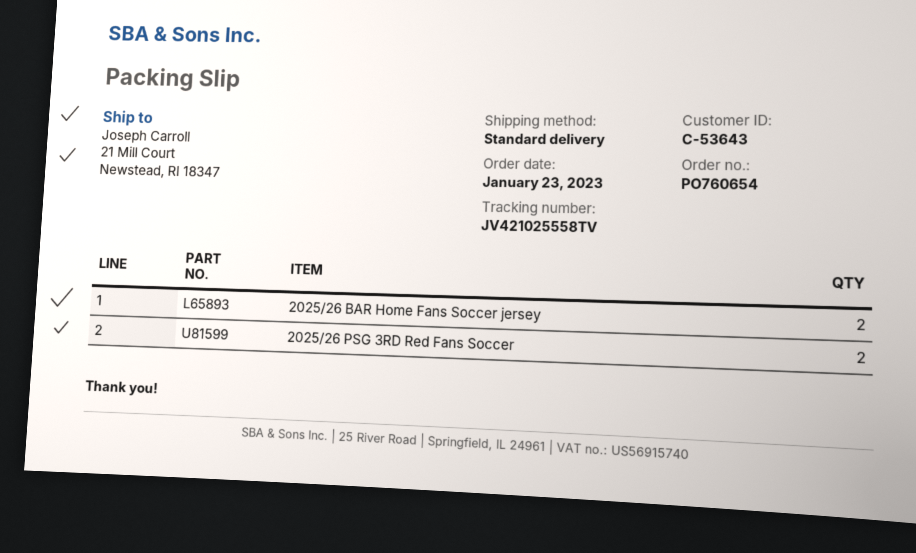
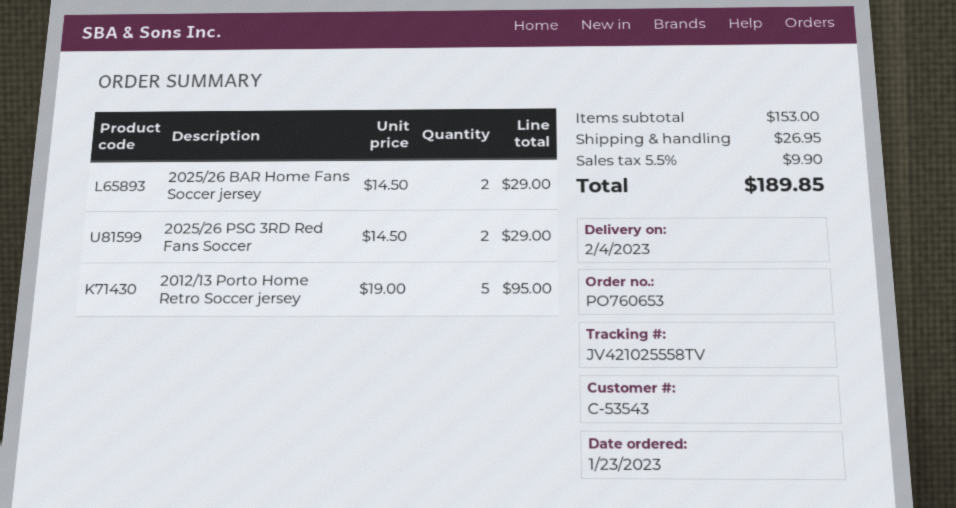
order number: PO760654 -> PO760653
customer number: C-53643 -> C-53543
2012/13 Porto Home Retro Soccer jersey: none -> 5

